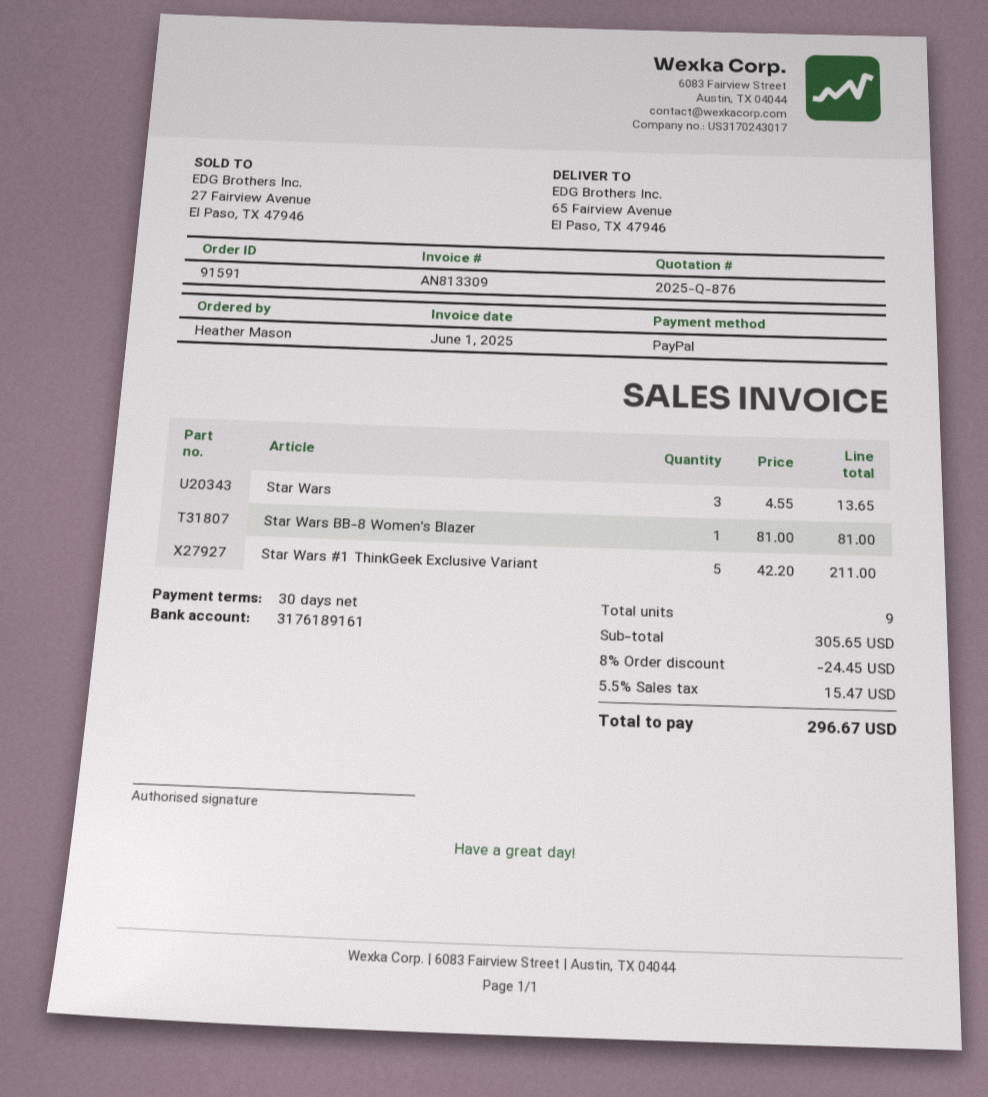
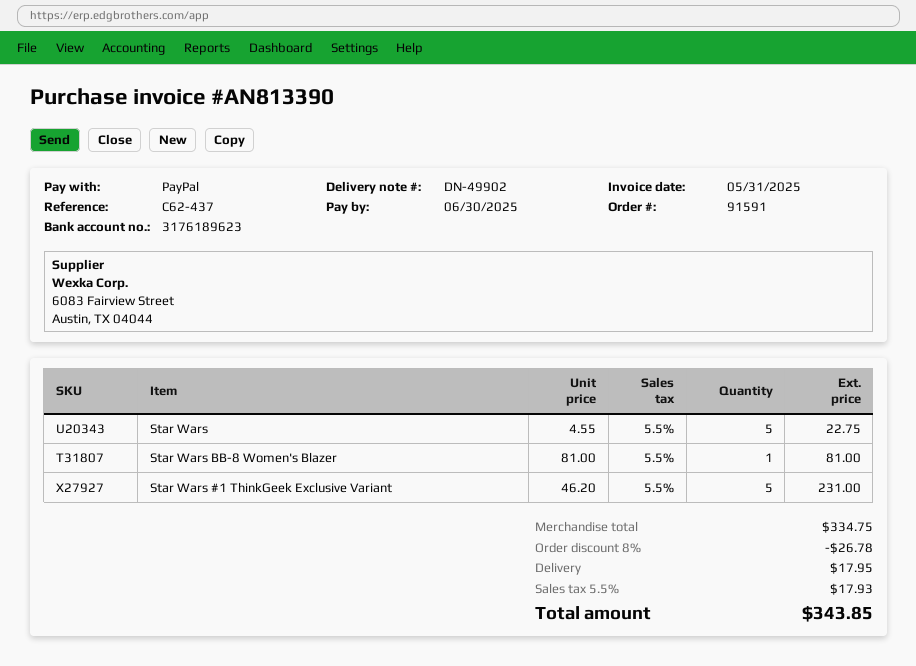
invoice number: AN813309 -> AN813390
invoice date: 2025-06-01 -> 2025-05-31
bank account: 3176189161 -> 3176189623
Star Wars: 3 x 4.55 = 13.65 -> 5 x 4.55 = 22.75
Star Wars #1 ThinkGeek Exclusive Variant: 5 x 42.20 = 211.00 -> 5 x 46.20 = 231.00
subtotal: 305.65 -> 334.75
discount: 8% = 24.45 -> 8% = 26.78
shipping: none -> 17.95
tax: 5.5% = 15.47 -> 5.5% = 17.93
total: 296.67 -> 343.85

